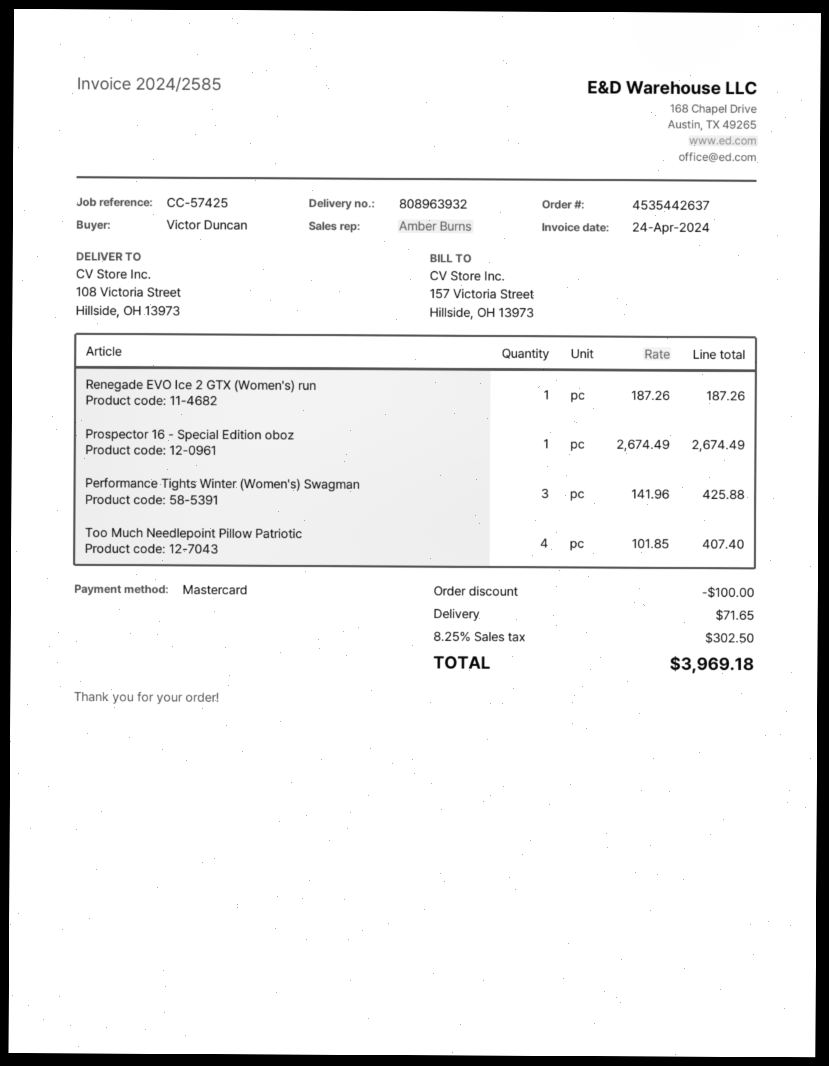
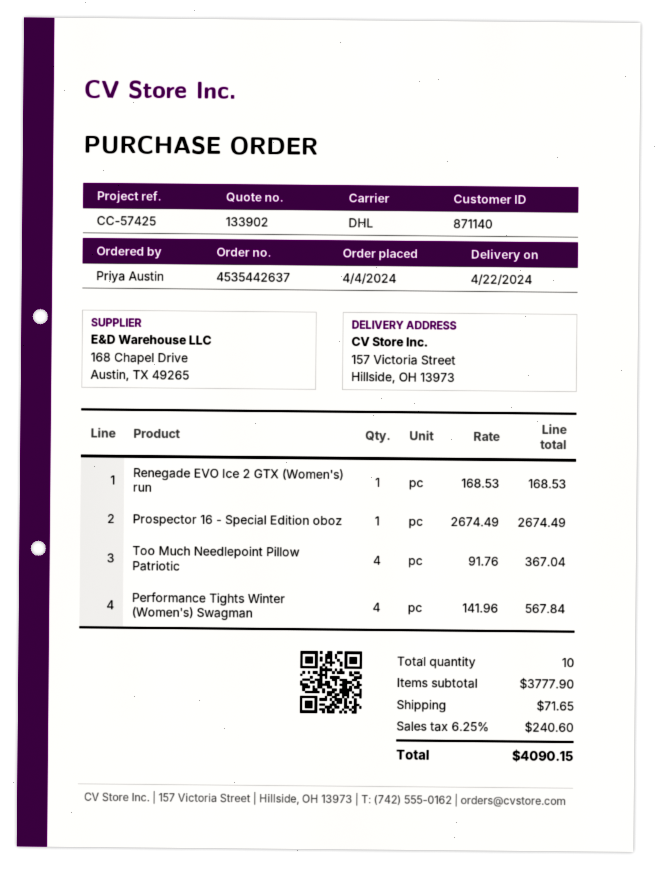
ordered by: Victor Duncan -> Priya Austin
ship to: 108 Victoria Street, Hillside, OH 13973 -> 157 Victoria Street, Hillside, OH 13973
Renegade EVO Ice 2 GTX (Women's) run: 1 x 187.26 = 187.26 -> 1 x 168.53 = 168.53
Performance Tights Winter (Women's) Swagman: 3 x 141.96 = 425.88 -> 4 x 141.96 = 567.84
Too Much Needlepoint Pillow Patriotic: 4 x 101.85 = 407.40 -> 4 x 91.76 = 367.04
discount: 100.00 -> none
tax: 8.25% = 302.50 -> 6.25% = 240.60
total: 3969.18 -> 4090.15

